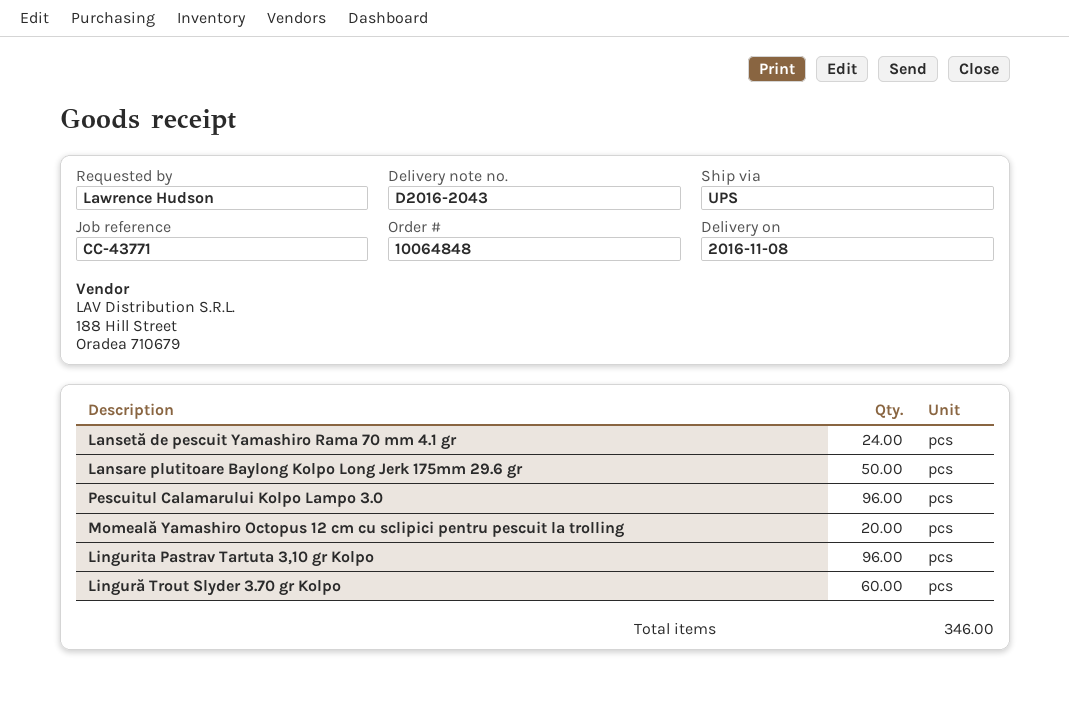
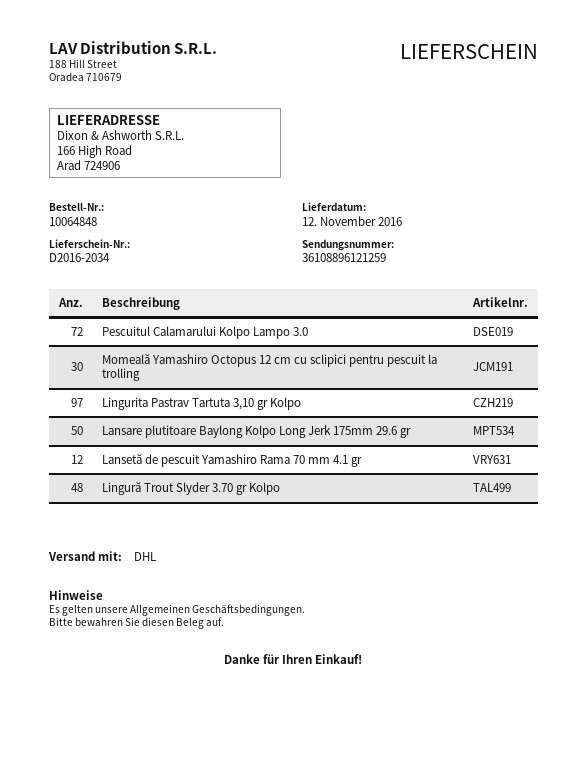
delivery note number: D2016-2043 -> D2016-2034
delivery date: 2016-11-08 -> 2016-11-12
shipping method: UPS -> DHL
Lansetă de pescuit Yamashiro Rama 70 mm 4.1 gr: 24 -> 12
Pescuitul Calamarului Kolpo Lampo 3.0: 96 -> 72
Momeală Yamashiro Octopus 12 cm cu sclipici pentru pescuit la trolling: 20 -> 30
Lingurita Pastrav Tartuta 3,10 gr Kolpo: 96 -> 97
Lingură Trout Slyder 3.70 gr Kolpo: 60 -> 48

